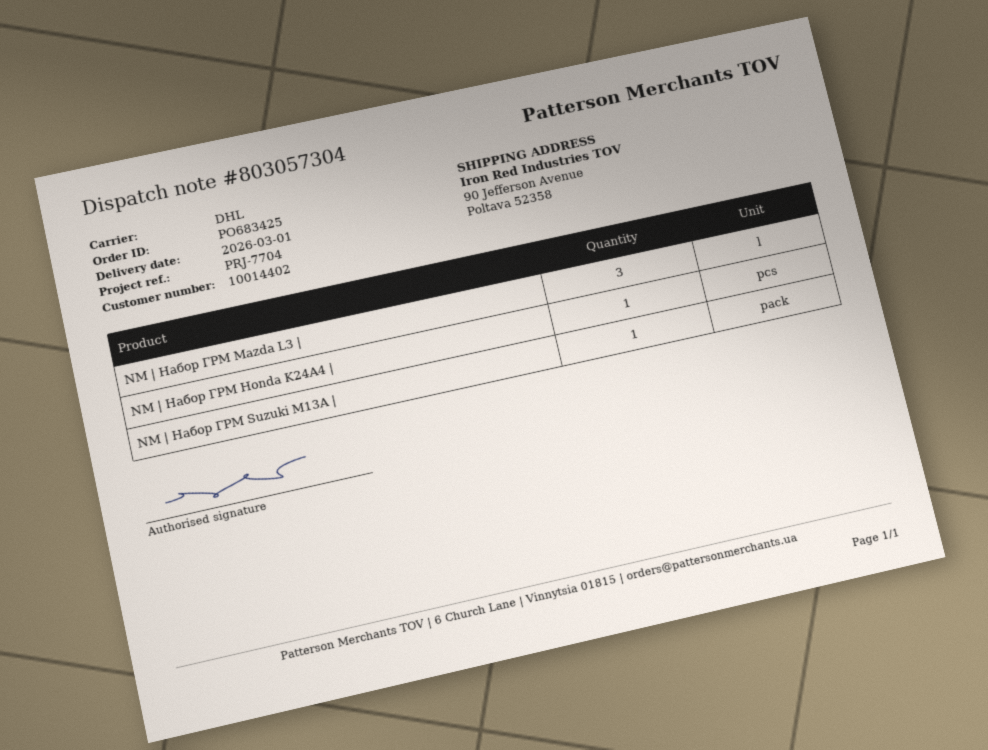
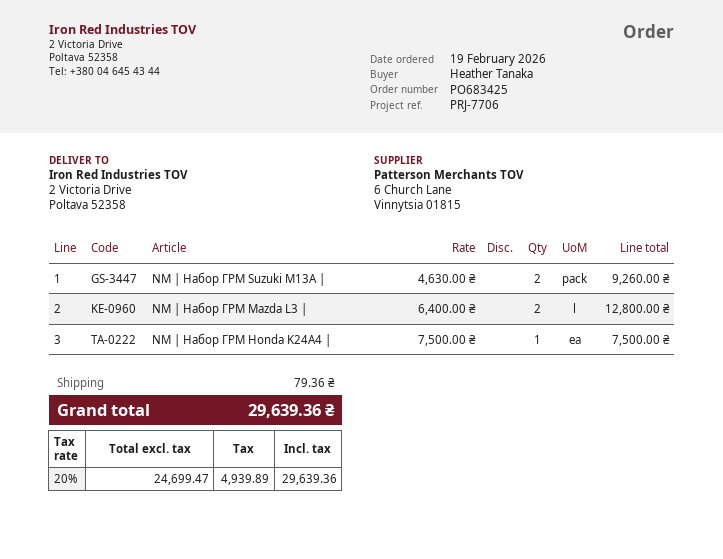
reference: PRJ-7704 -> PRJ-7706
ship to: 90 Jefferson Avenue, Poltava 52358 -> 2 Victoria Drive, Poltava 52358
NM | Набор ГРМ Mazda L3 |: 3 -> 2
NM | Набор ГРМ Suzuki M13A |: 1 -> 2

